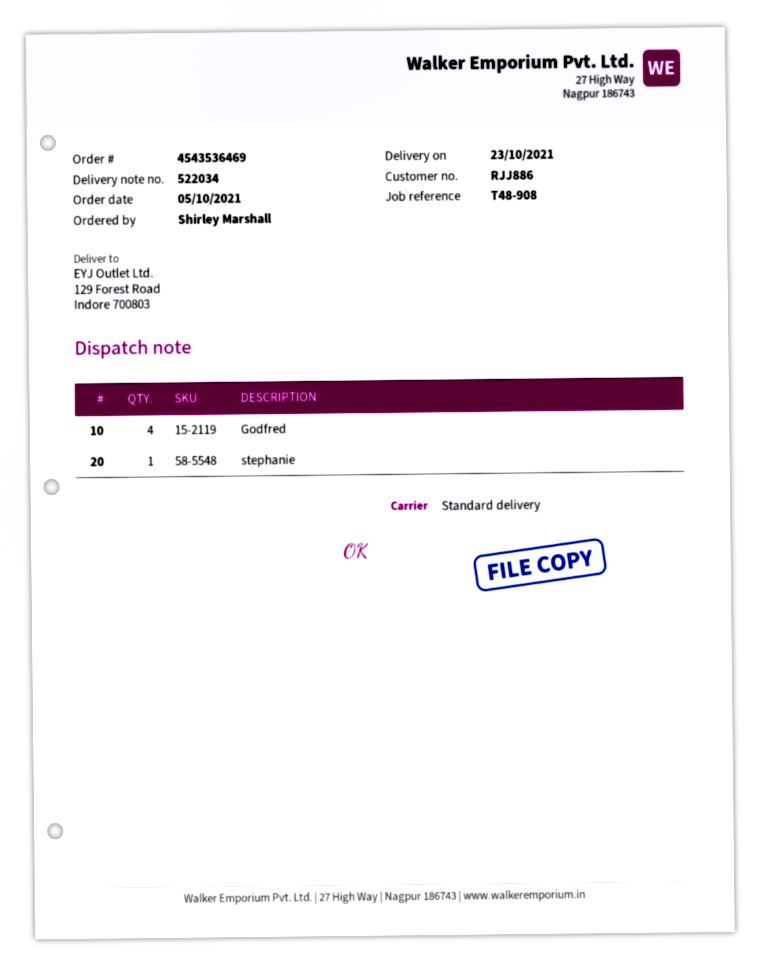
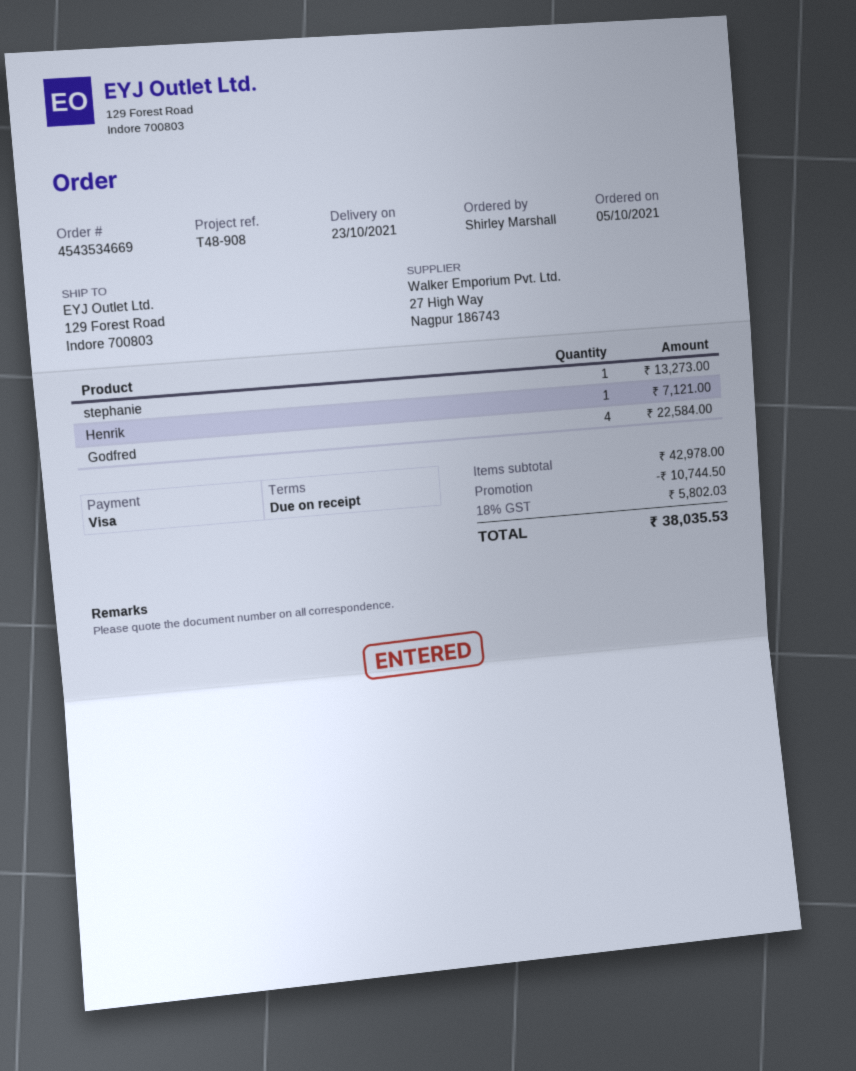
order number: 4543536469 -> 4543534669
Henrik: none -> 1

